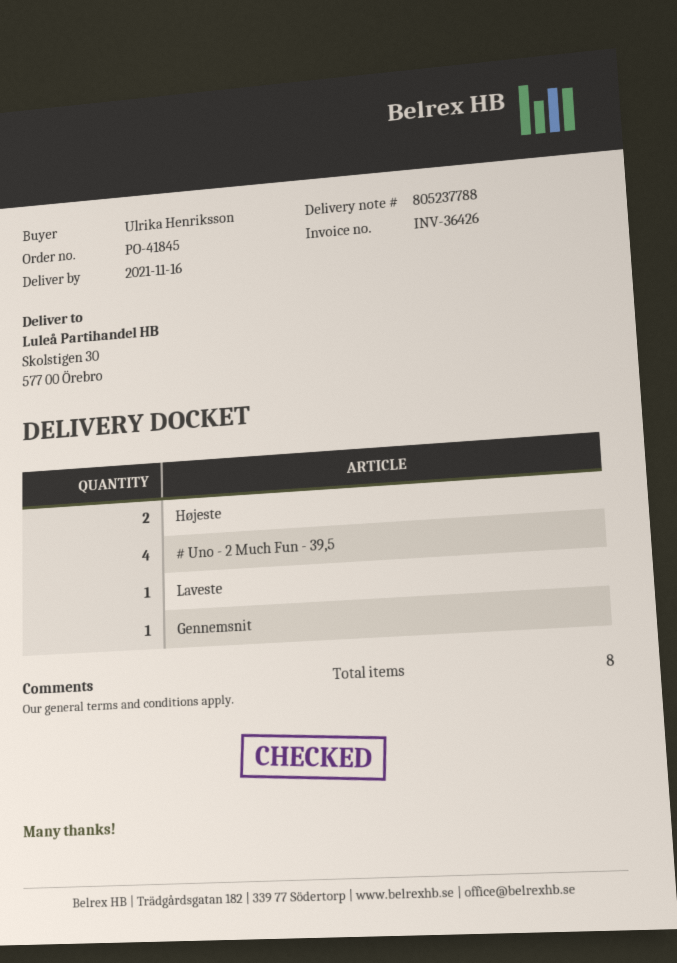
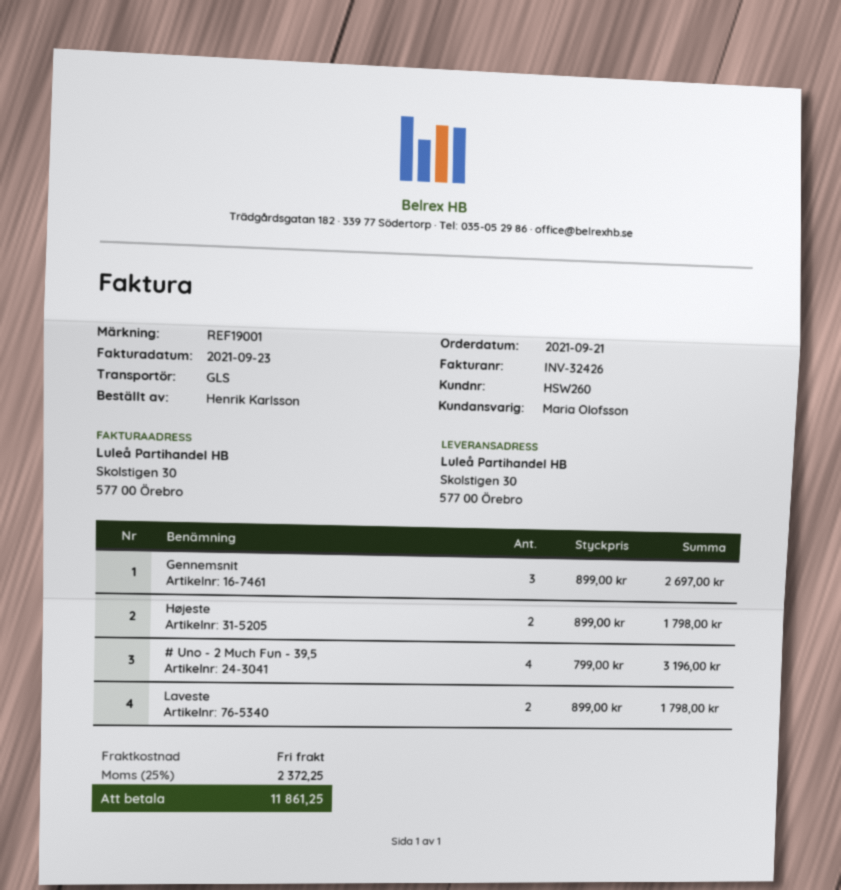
invoice number: INV-36426 -> INV-32426
ordered by: Ulrika Henriksson -> Henrik Karlsson
Laveste: 1 -> 2
Gennemsnit: 1 -> 3

